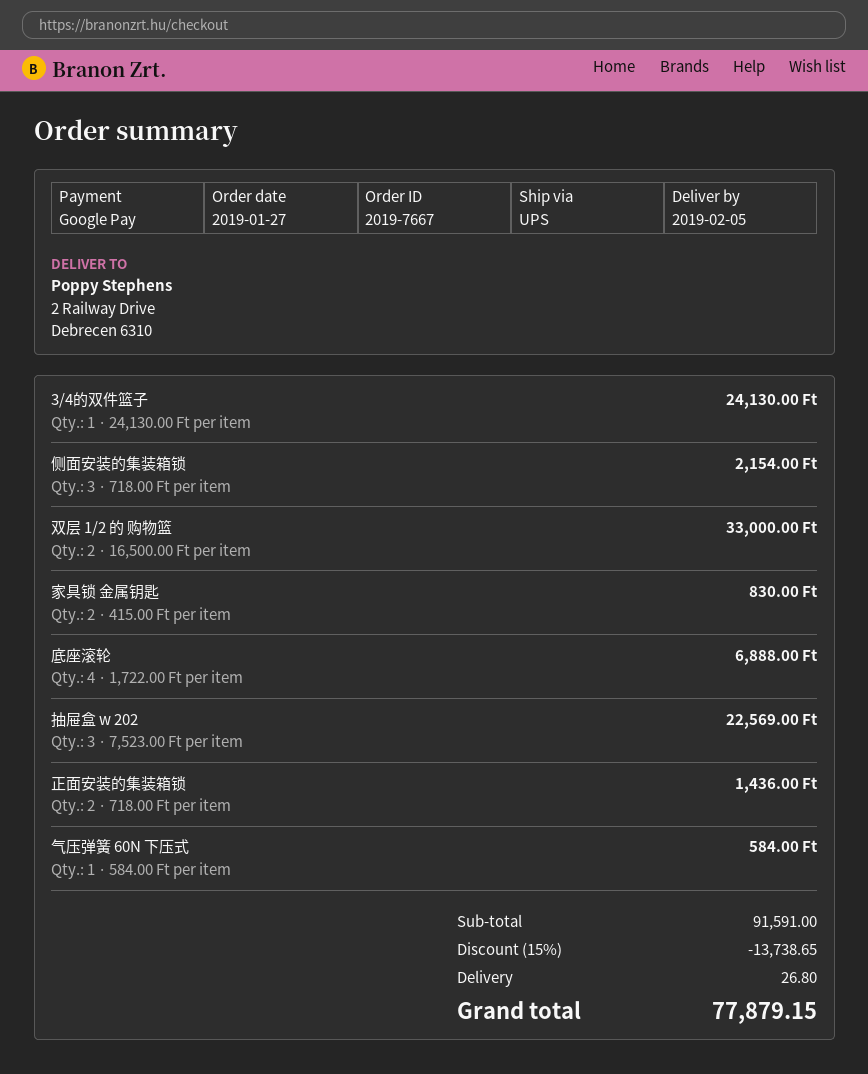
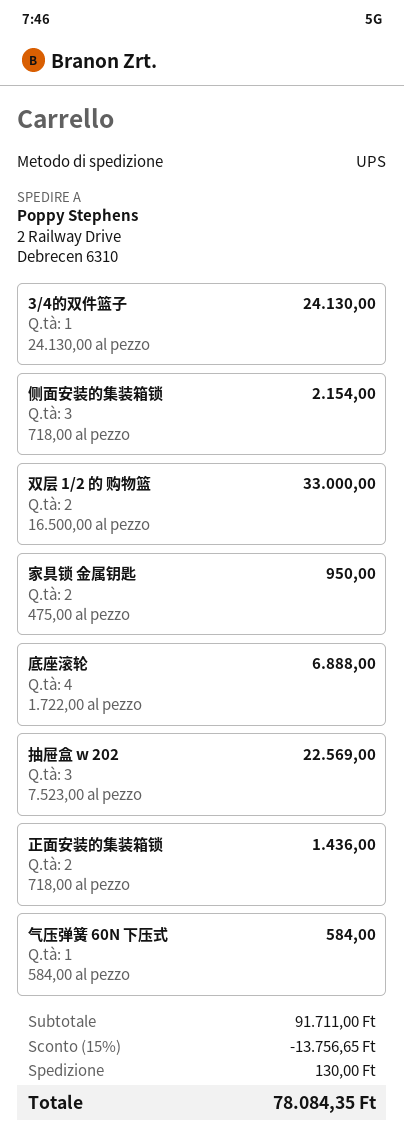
家具锁 金属钥匙: 2 x 415.00 = 830.00 -> 2 x 475.00 = 950.00
subtotal: 91591.00 -> 91711.00
discount: 15% = 13738.65 -> 15% = 13756.65
shipping: 26.80 -> 130.00
total: 77879.15 -> 78084.35

